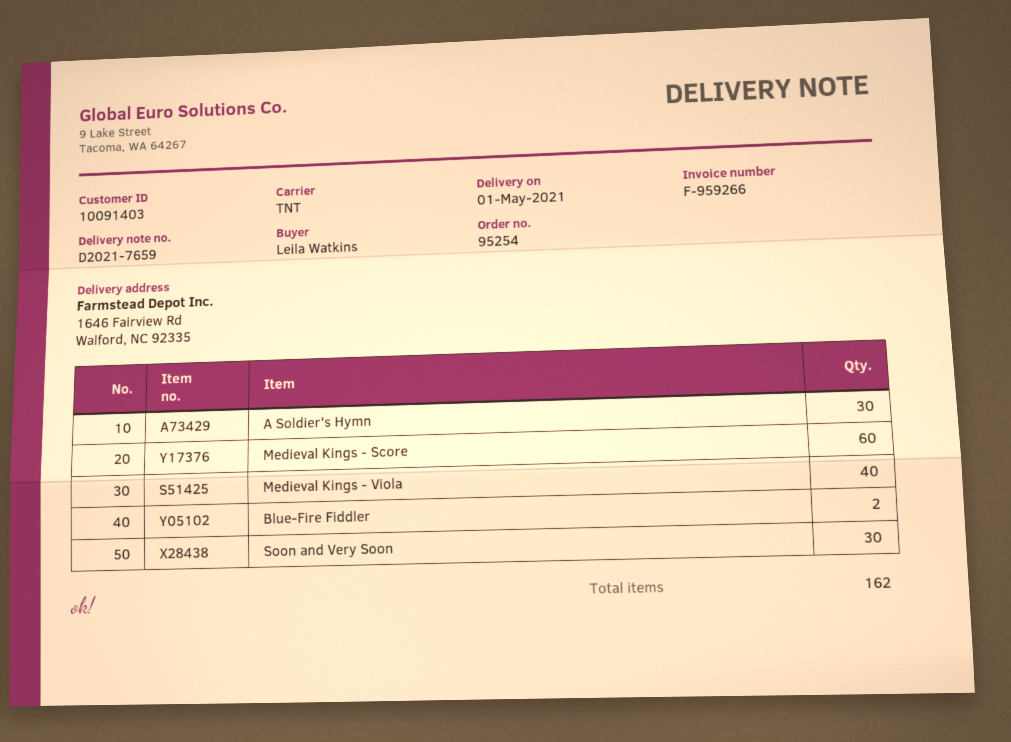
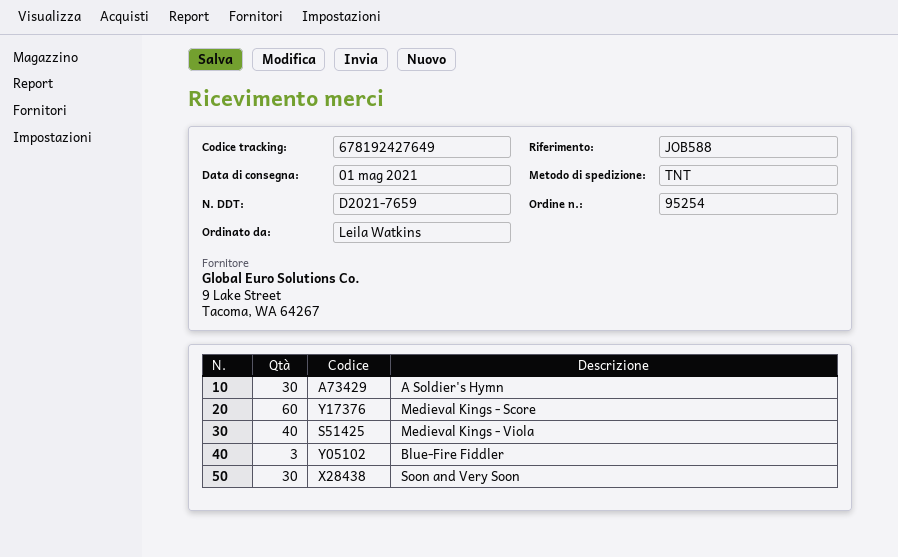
Blue-Fire Fiddler: 2 -> 3

